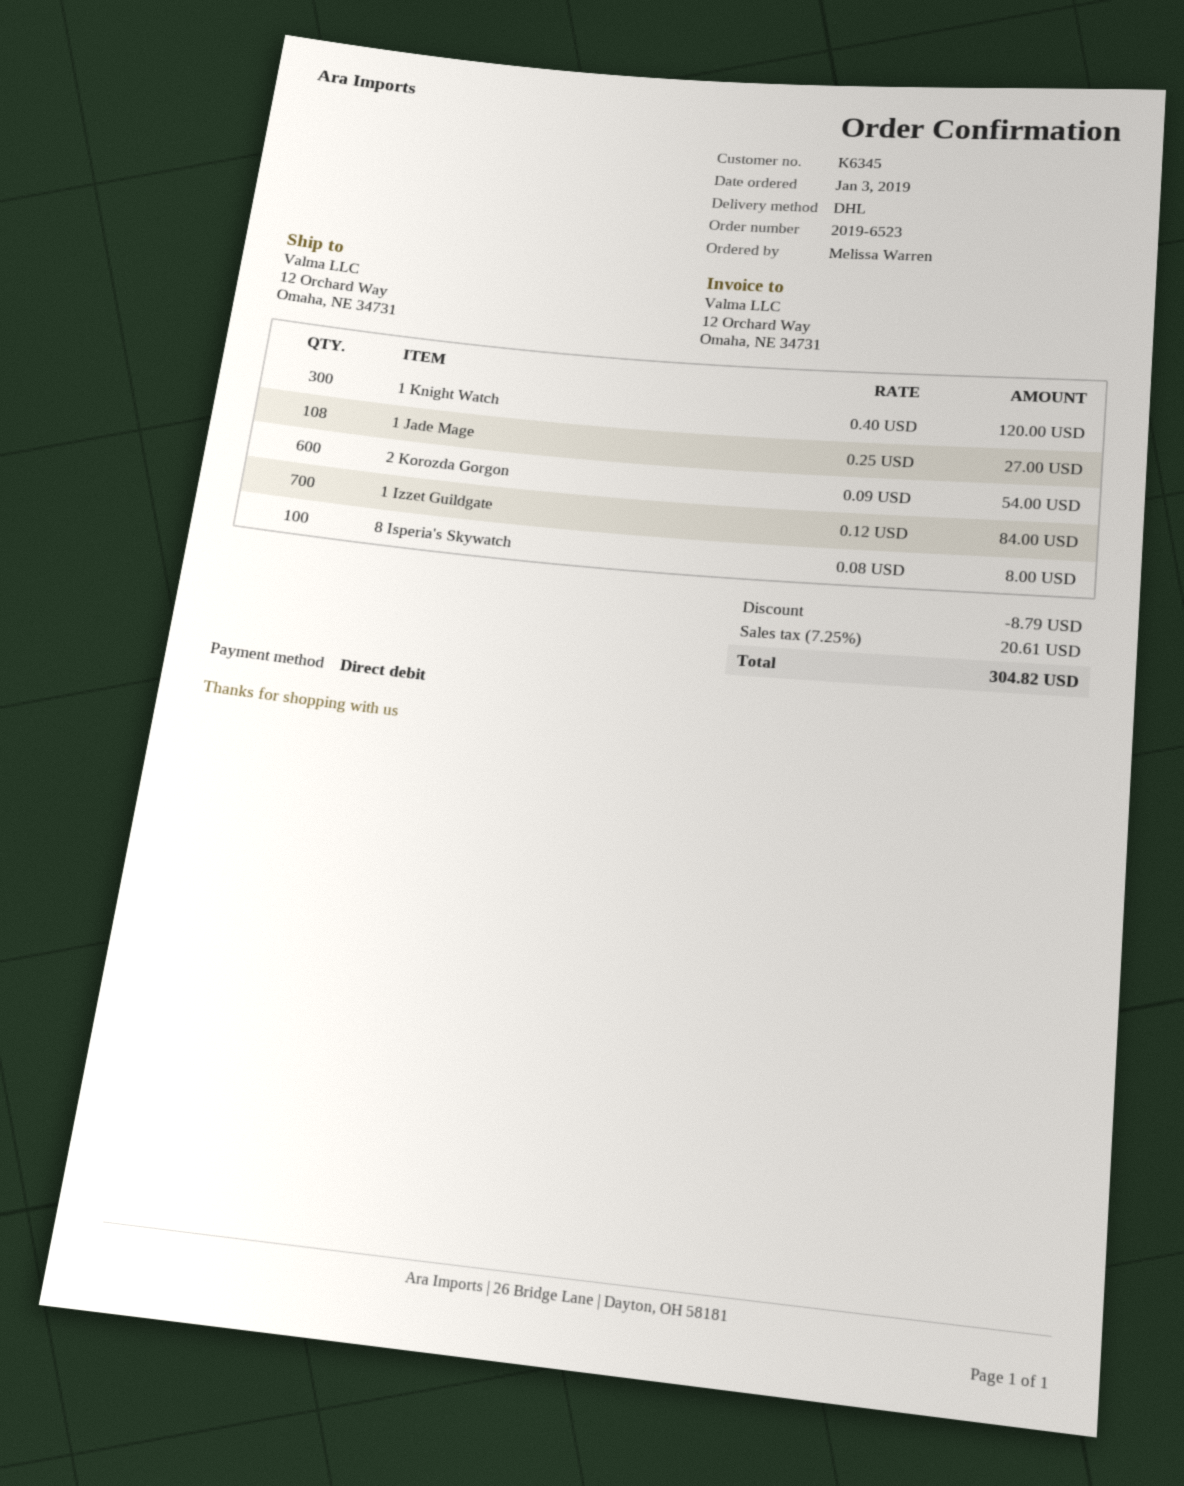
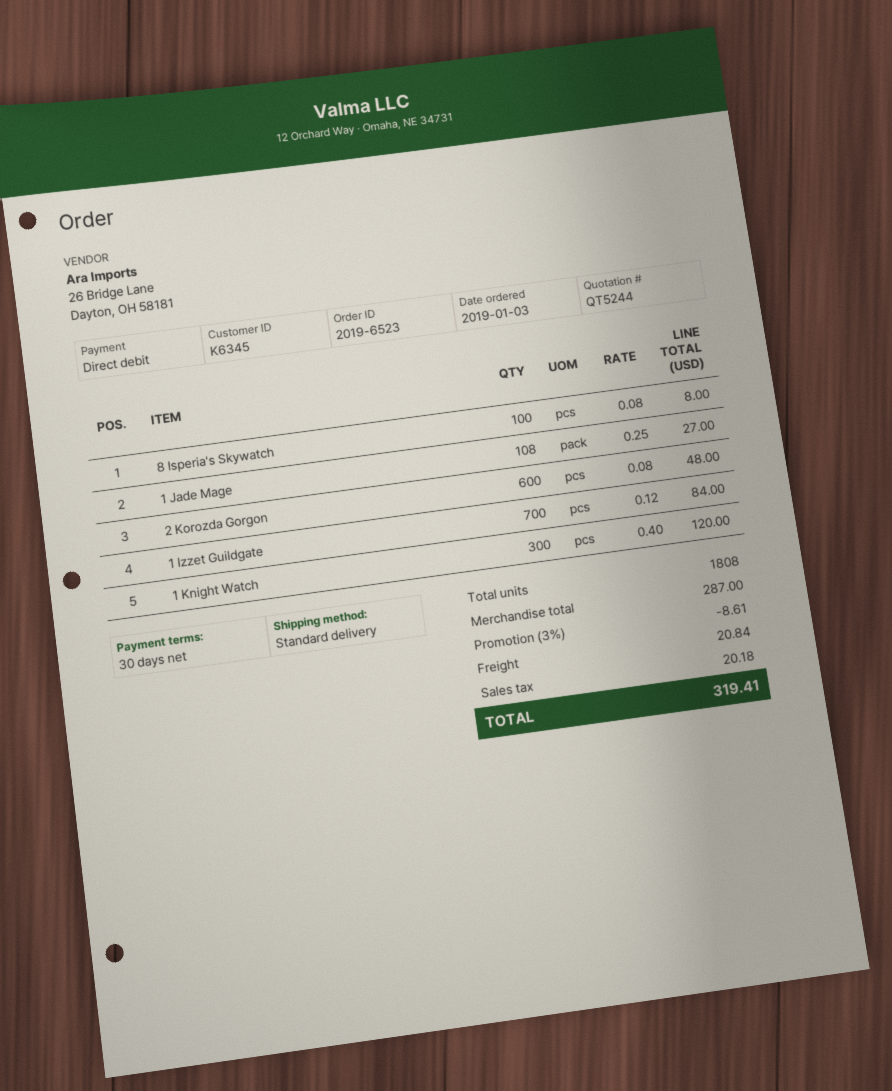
shipping method: DHL -> standard
2 Korozda Gorgon: 600 x 0.09 = 54.00 -> 600 x 0.08 = 48.00
discount: 8.79 -> 8.61
shipping: none -> 20.84
tax: 20.61 -> 20.18
total: 304.82 -> 319.41

